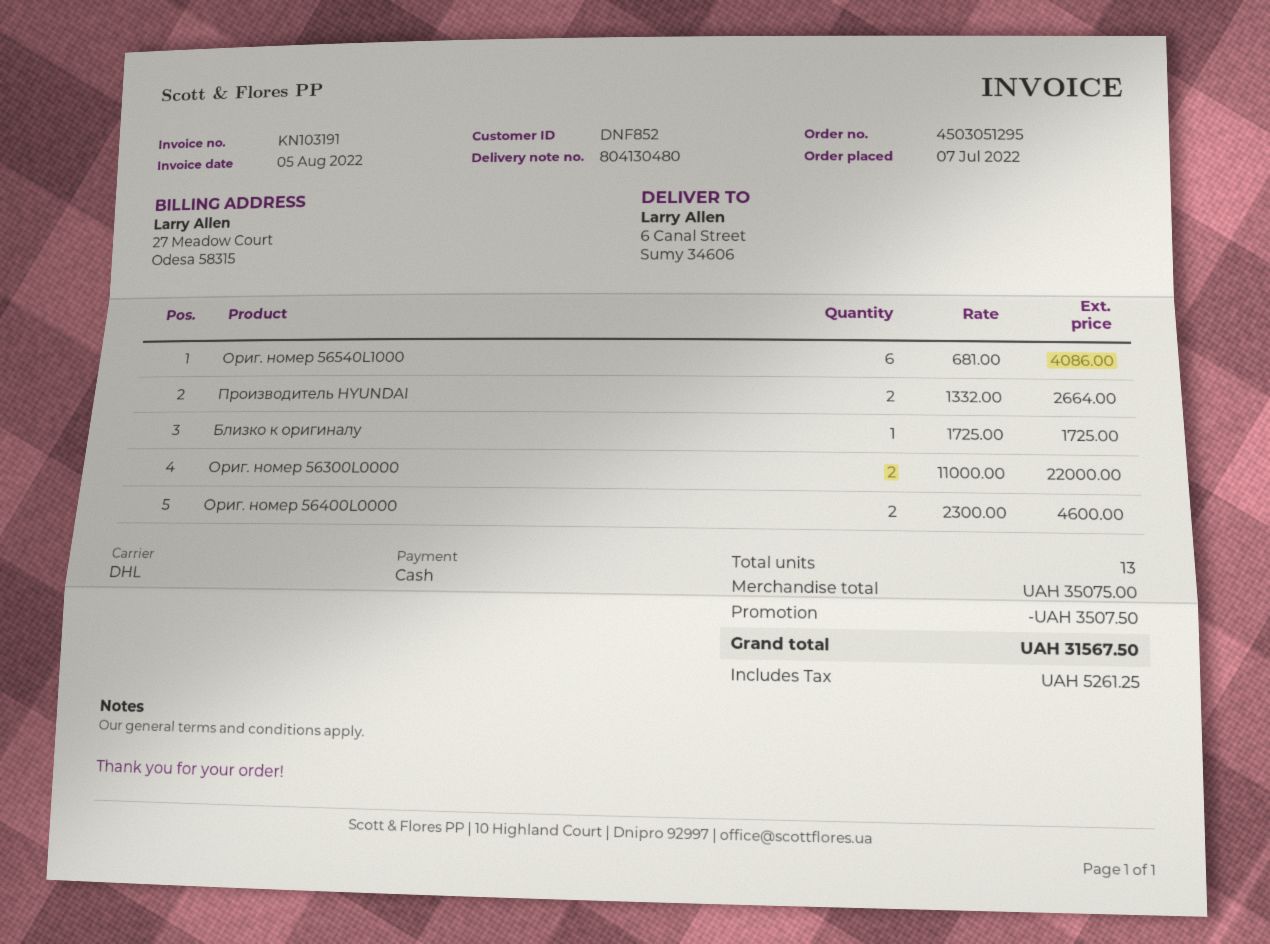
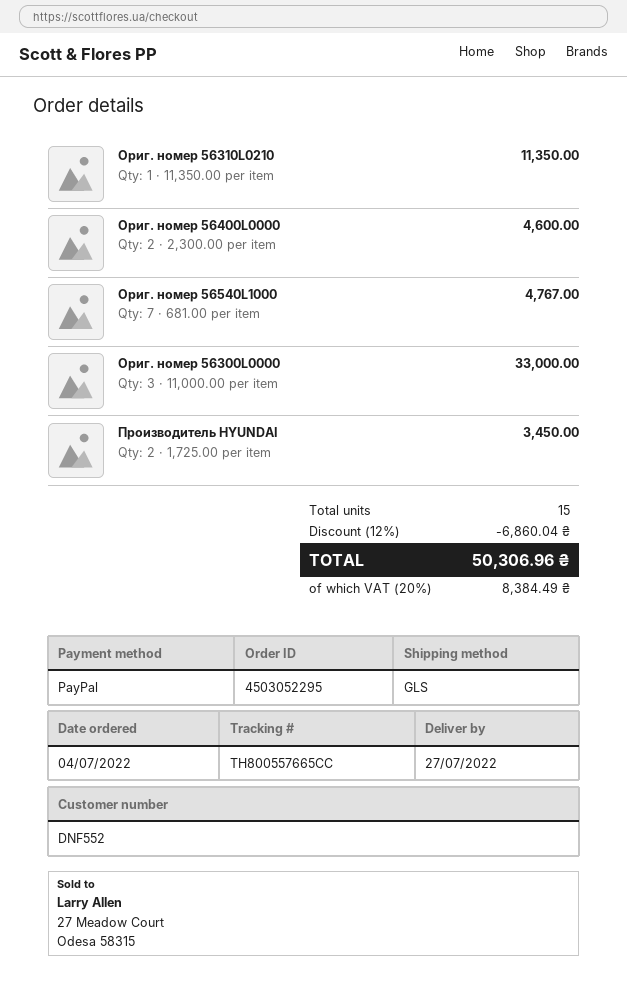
order number: 4503051295 -> 4503052295
order date: 2022-07-07 -> 2022-07-04
customer number: DNF852 -> DNF552
payment method: cash -> PayPal
shipping method: DHL -> GLS
Ориг. номер 56540L1000: 6 x 681.00 = 4086.00 -> 7 x 681.00 = 4767.00
Производитель HYUNDAI: 2 x 1332.00 = 2664.00 -> 2 x 1725.00 = 3450.00
Близко к оригиналу: 1 x 1725.00 = 1725.00 -> none
Ориг. номер 56300L0000: 2 x 11000.00 = 22000.00 -> 3 x 11000.00 = 33000.00
Ориг. номер 56310L0210: none -> 1 x 11350.00 = 11350.00
total quantity: 13 -> 15
discount: 3507.50 -> 6860.04
tax: 5261.25 -> 8384.49
total: 31567.50 -> 50306.96

